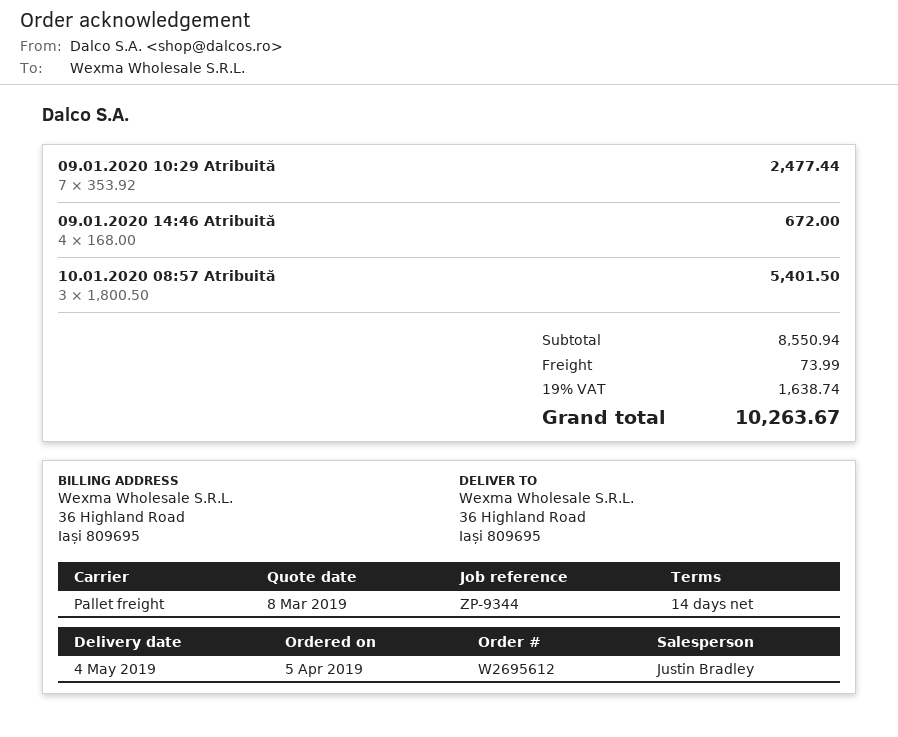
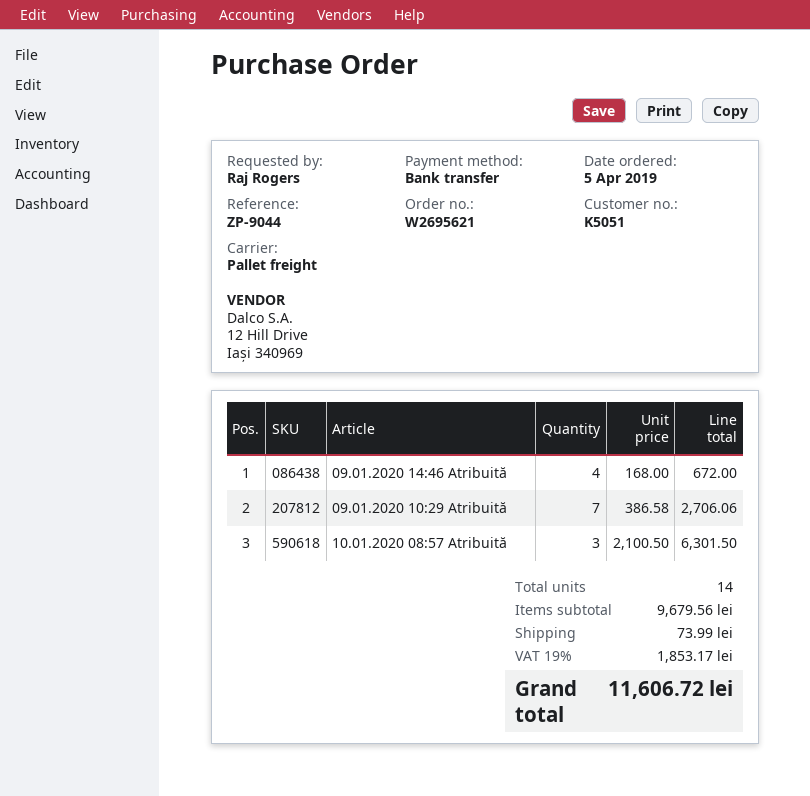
order number: W2695612 -> W2695621
reference: ZP-9344 -> ZP-9044
09.01.2020 10:29 Atribuită: 7 x 353.92 = 2477.44 -> 7 x 386.58 = 2706.06
10.01.2020 08:57 Atribuită: 3 x 1800.50 = 5401.50 -> 3 x 2100.50 = 6301.50
subtotal: 8550.94 -> 9679.56
tax: 19% = 1638.74 -> 19% = 1853.17
total: 10263.67 -> 11606.72

